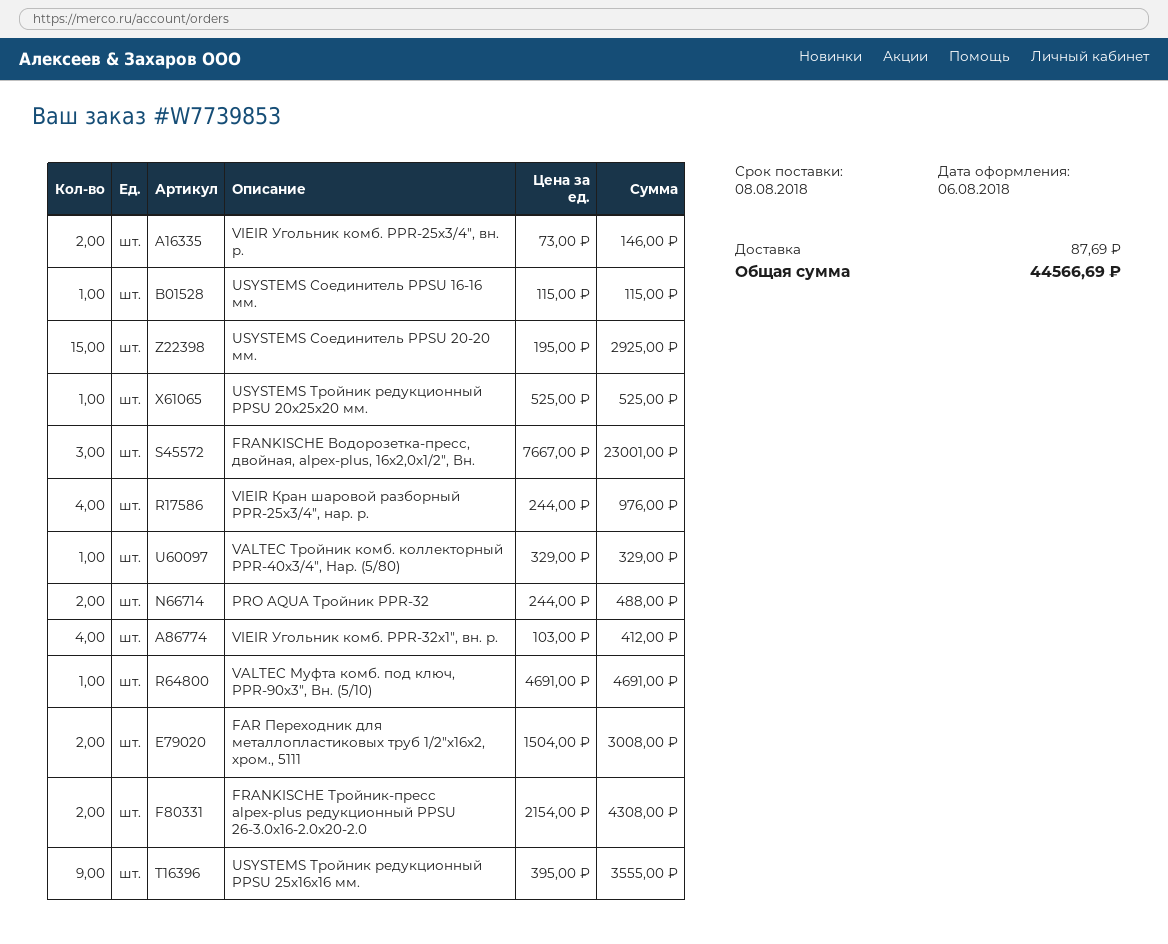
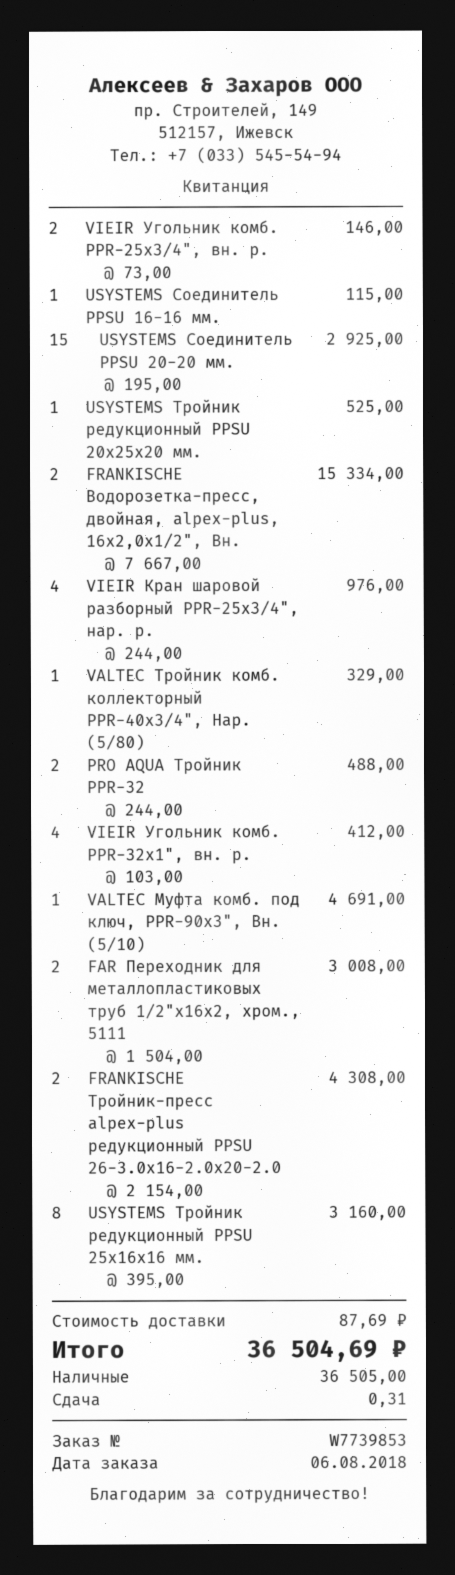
FRANKISCHE Водорозетка-пресс, двойная, alpex-plus, 16x2,0х1/2", Вн.: 3 x 7667.00 = 23001.00 -> 2 x 7667.00 = 15334.00
USYSTEMS Тройник редукционный PPSU 25х16х16 мм.: 9 x 395.00 = 3555.00 -> 8 x 395.00 = 3160.00
total: 44566.69 -> 36504.69

